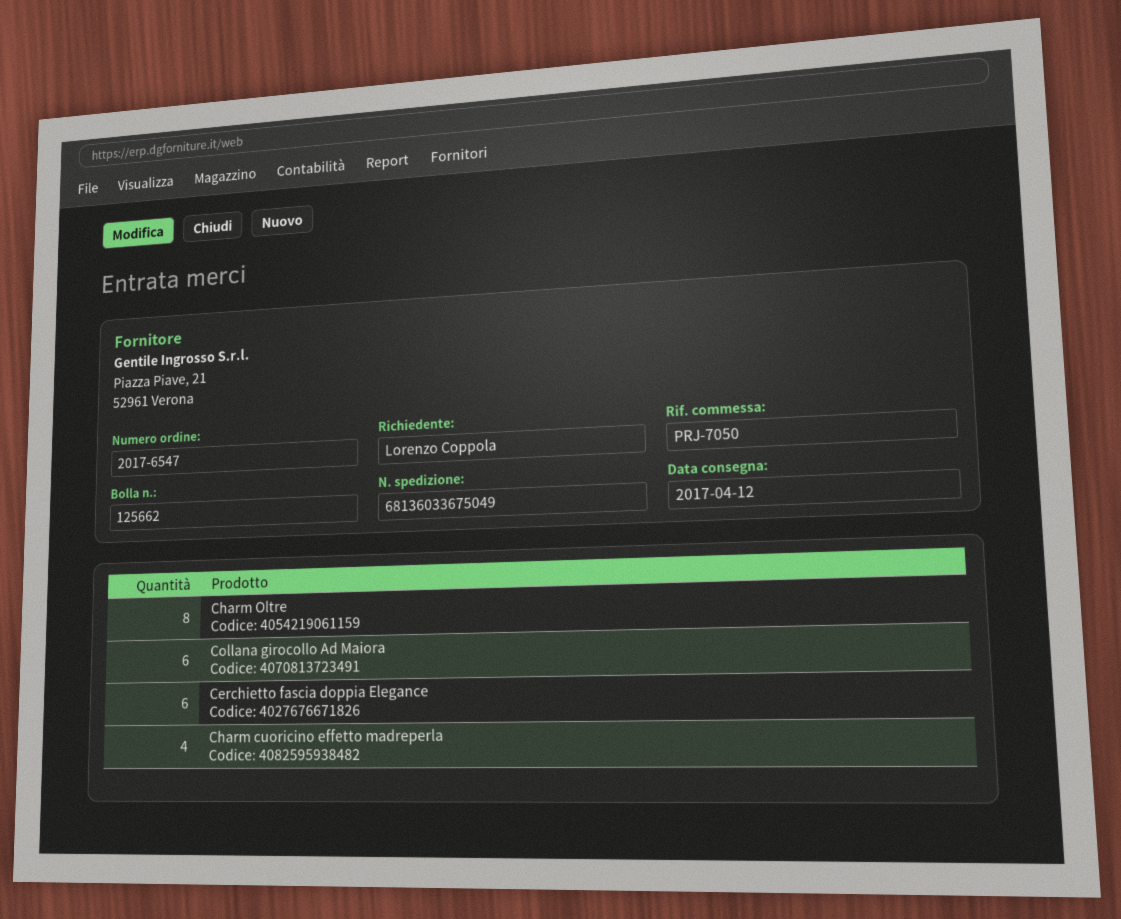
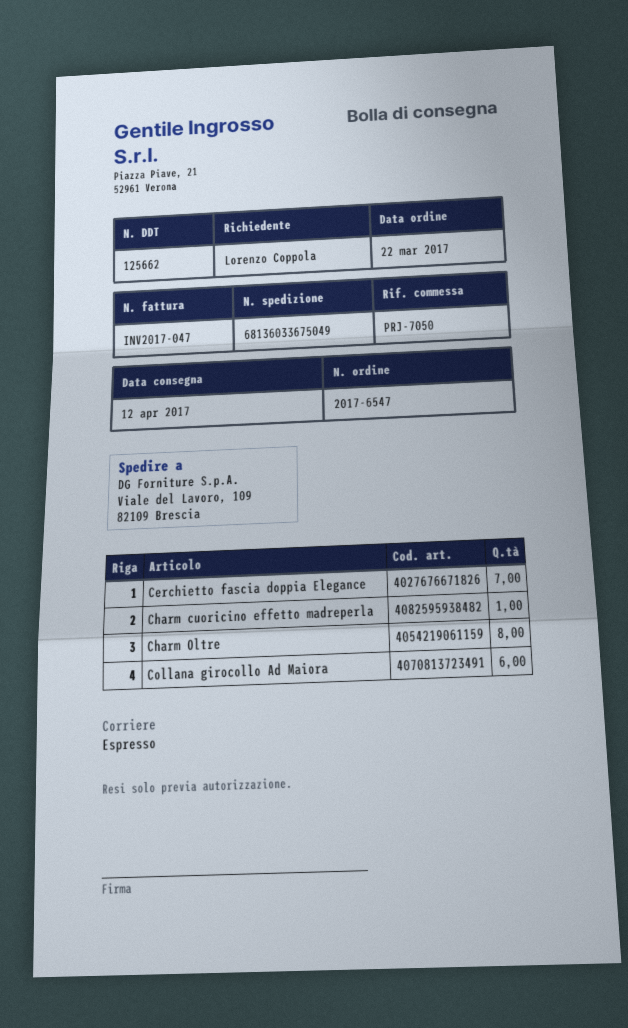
Cerchietto fascia doppia Elegance: 6 -> 7
Charm cuoricino effetto madreperla: 4 -> 1

